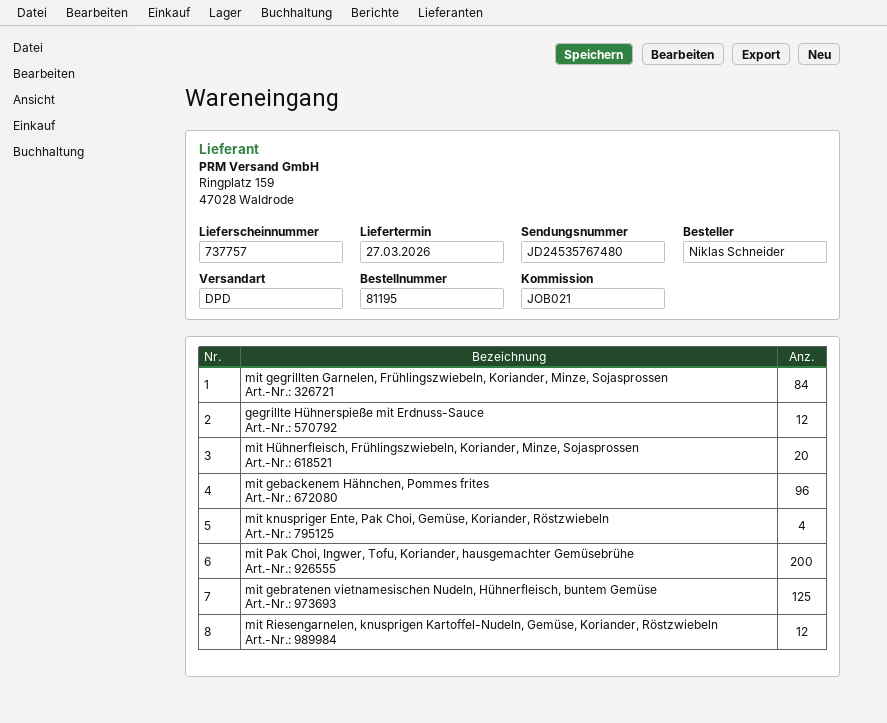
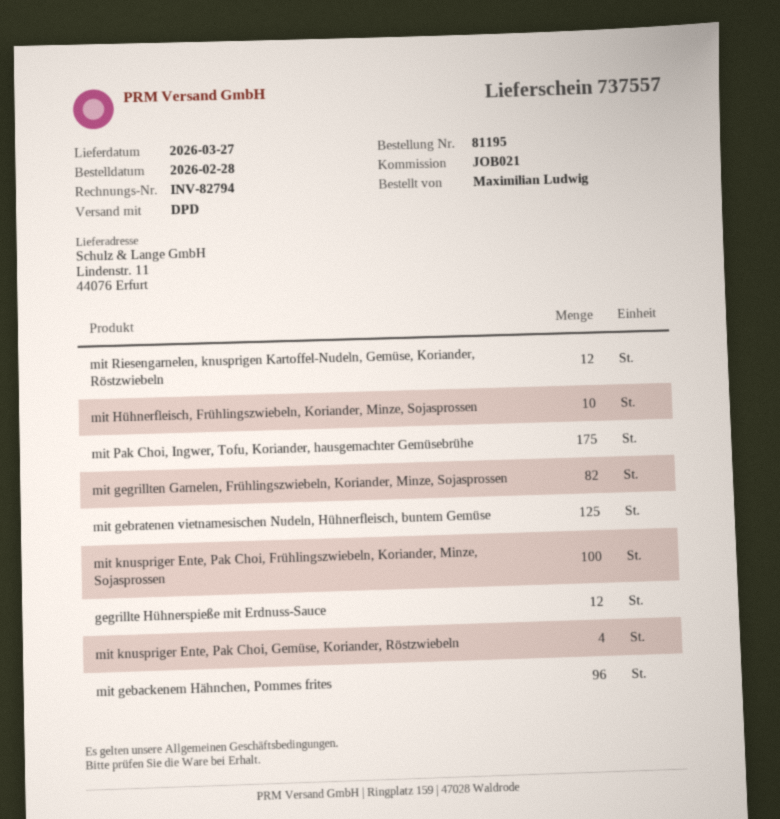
delivery note number: 737757 -> 737557
ordered by: Niklas Schneider -> Maximilian Ludwig
mit gegrillten Garnelen, Frühlingszwiebeln, Koriander, Minze, Sojasprossen: 84 -> 82
mit Hühnerfleisch, Frühlingszwiebeln, Koriander, Minze, Sojasprossen: 20 -> 10
mit Pak Choi, Ingwer, Tofu, Koriander, hausgemachter Gemüsebrühe: 200 -> 175
mit knuspriger Ente, Pak Choi, Frühlingszwiebeln, Koriander, Minze, Sojasprossen: none -> 100

